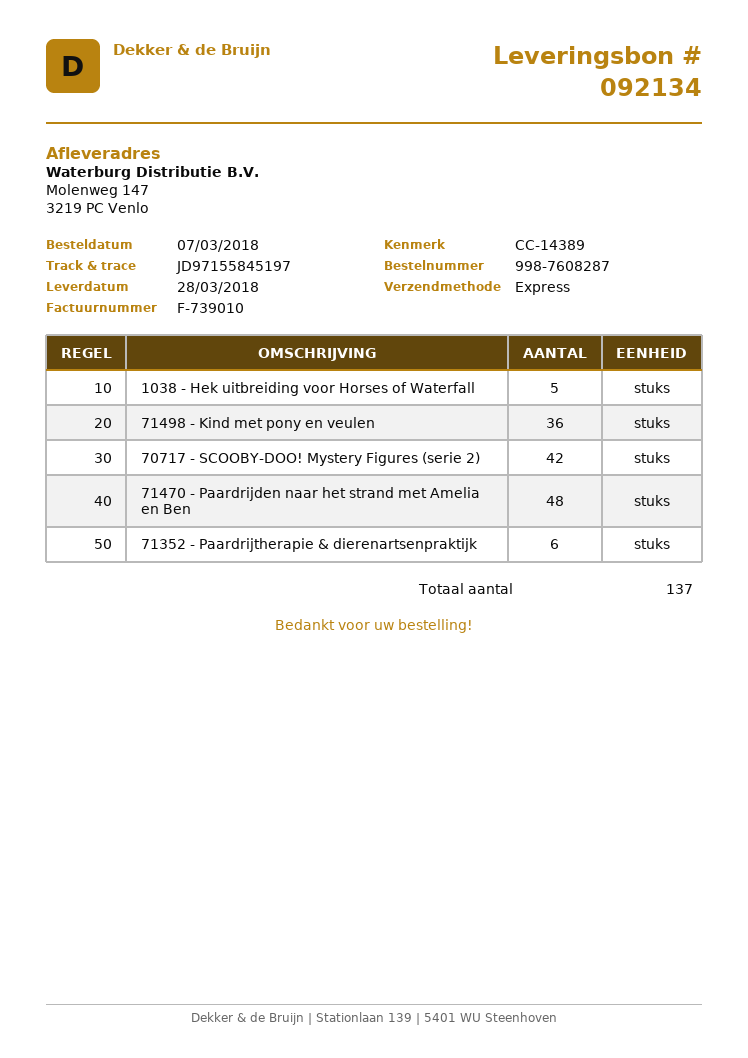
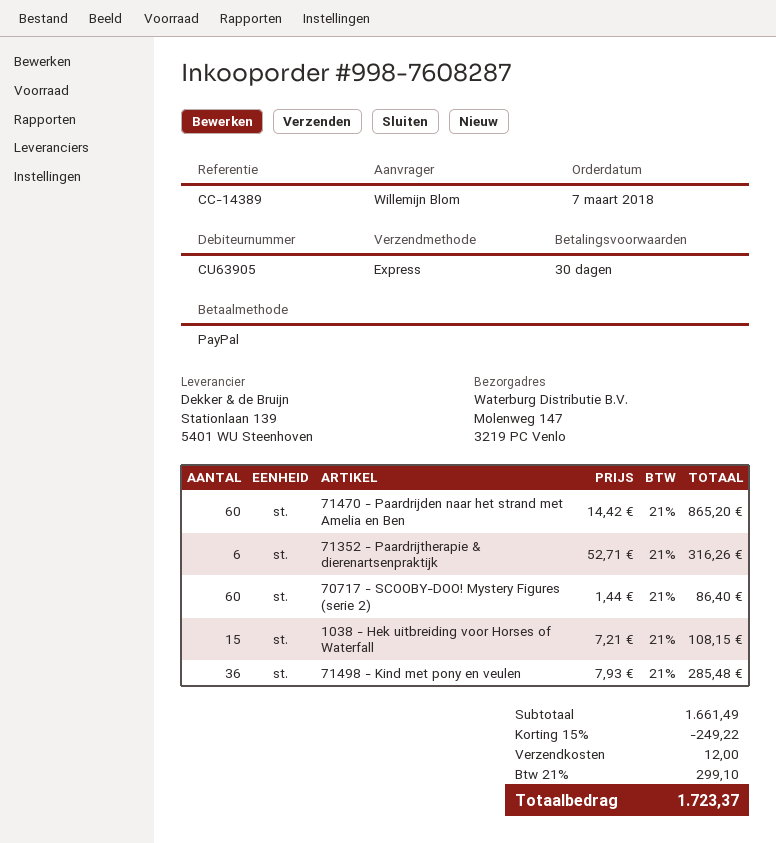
1038 - Hek uitbreiding voor Horses of Waterfall: 5 -> 15
70717 - SCOOBY-DOO! Mystery Figures (serie 2): 42 -> 60
71470 - Paardrijden naar het strand met Amelia en Ben: 48 -> 60

